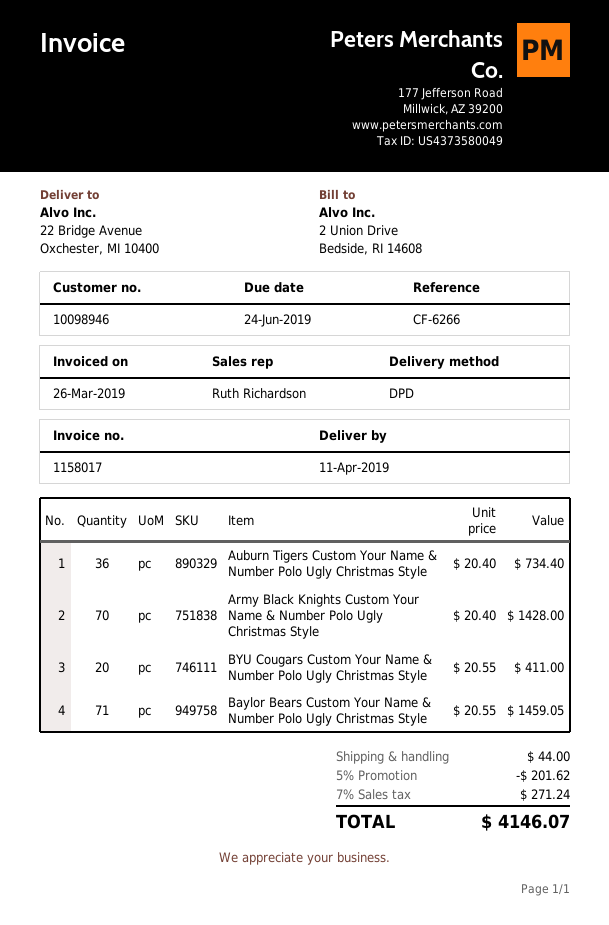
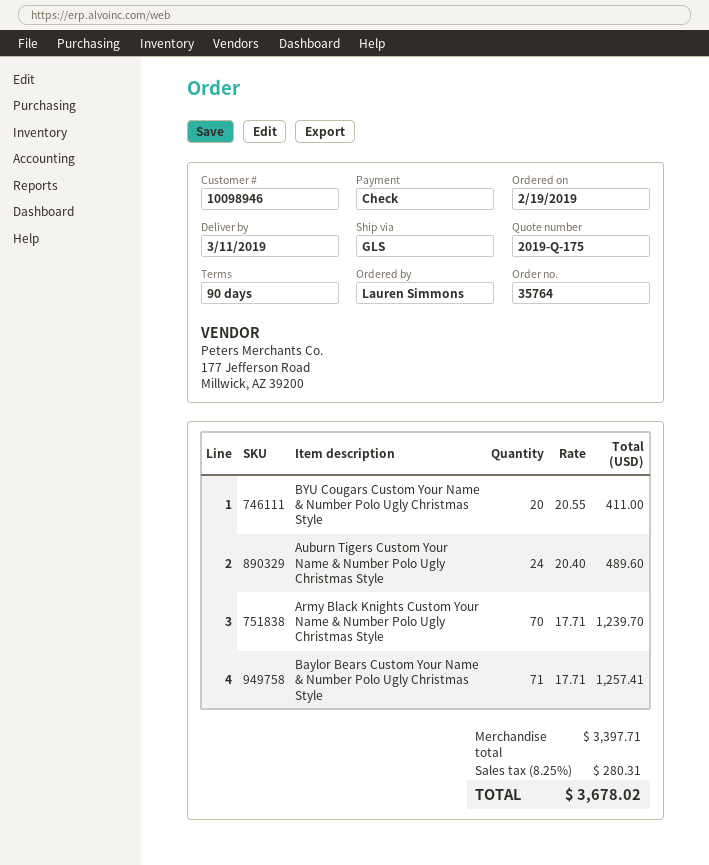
delivery date: 2019-04-11 -> 2019-03-11
shipping method: DPD -> GLS
Auburn Tigers Custom Your Name & Number Polo Ugly Christmas Style: 36 x 20.40 = 734.40 -> 24 x 20.40 = 489.60
Army Black Knights Custom Your Name & Number Polo Ugly Christmas Style: 70 x 20.40 = 1428.00 -> 70 x 17.71 = 1239.70
Baylor Bears Custom Your Name & Number Polo Ugly Christmas Style: 71 x 20.55 = 1459.05 -> 71 x 17.71 = 1257.41
discount: 5% = 201.62 -> none
shipping: 44.00 -> none
tax: 7% = 271.24 -> 8.25% = 280.31
total: 4146.07 -> 3678.02

